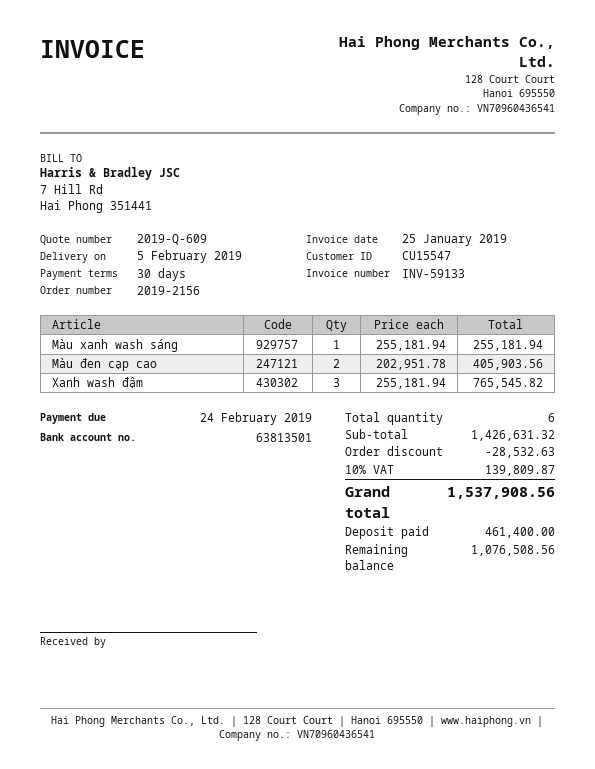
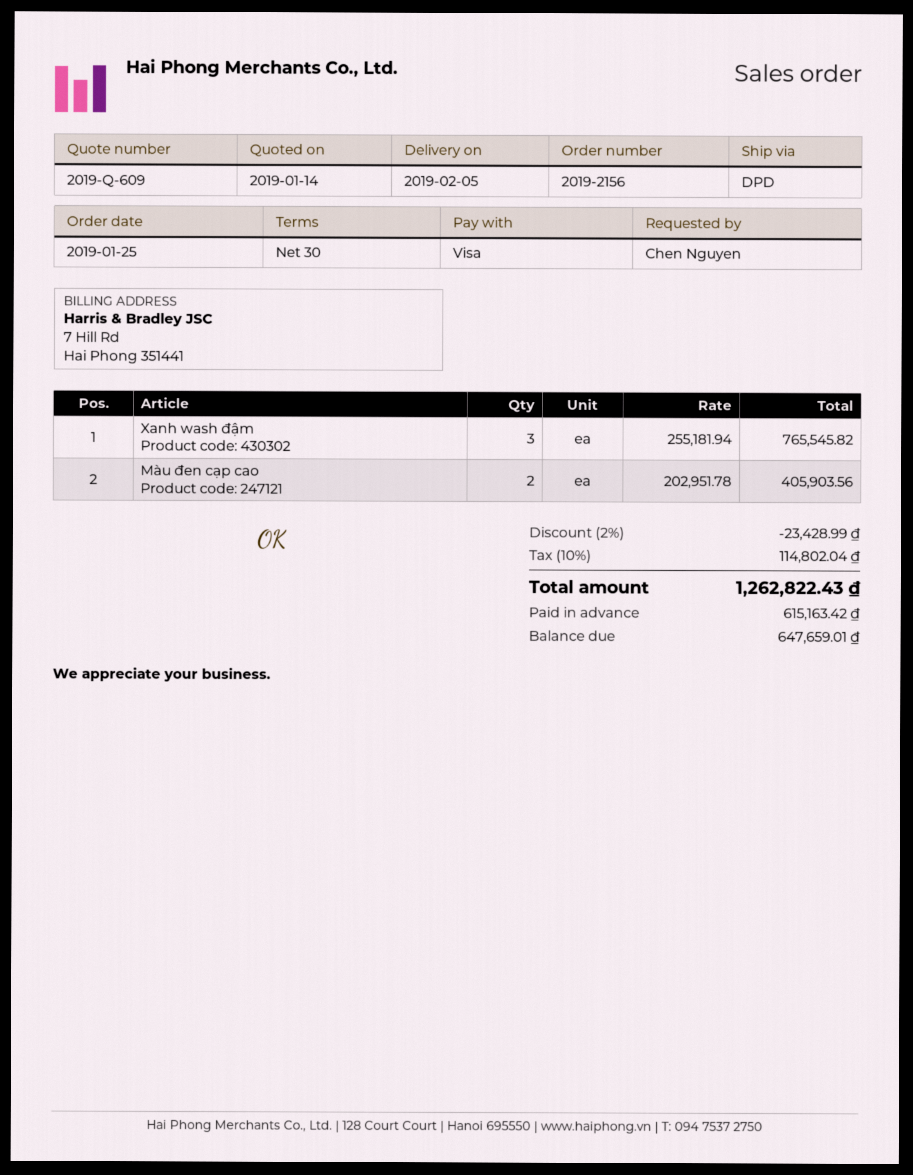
Màu xanh wash sáng: 1 x 255181.94 = 255181.94 -> none
discount: 28532.63 -> 23428.99
tax: 10% = 139809.87 -> 10% = 114802.04
total: 1537908.56 -> 1262822.43
deposit: 461400.00 -> 615163.42
balance: 1076508.56 -> 647659.01

